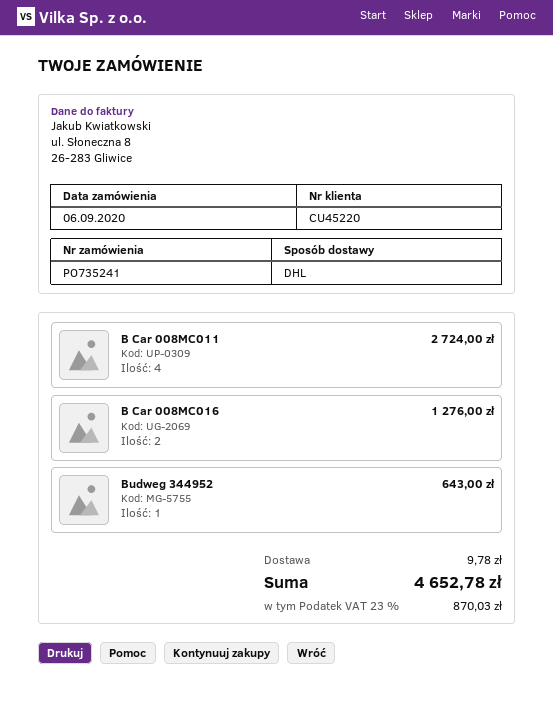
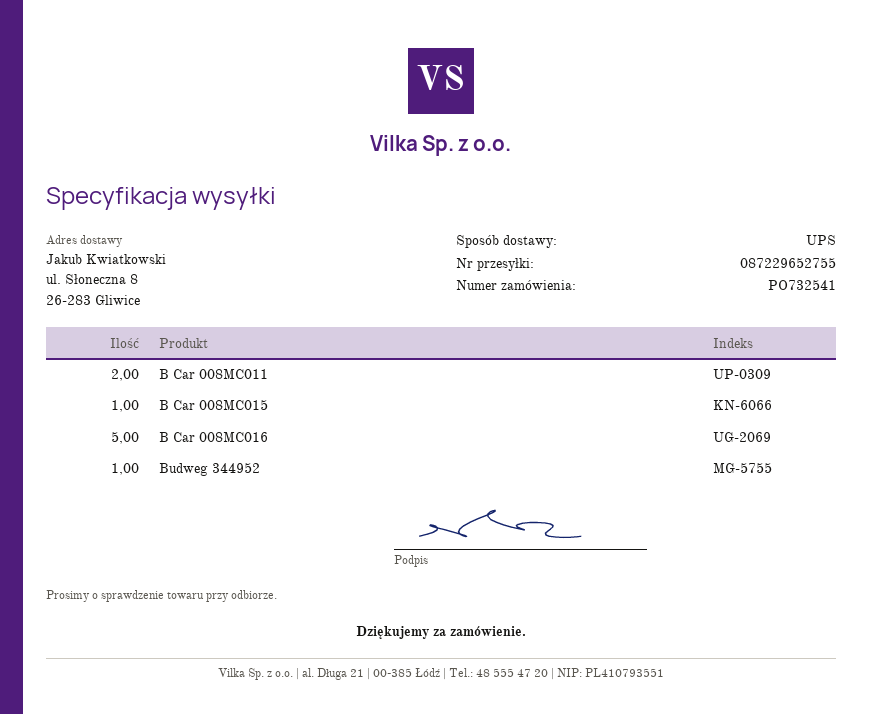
order number: PO735241 -> PO732541
shipping method: DHL -> UPS
B Car 008MC011: 4 -> 2
B Car 008MC016: 2 -> 5
B Car 008MC015: none -> 1

